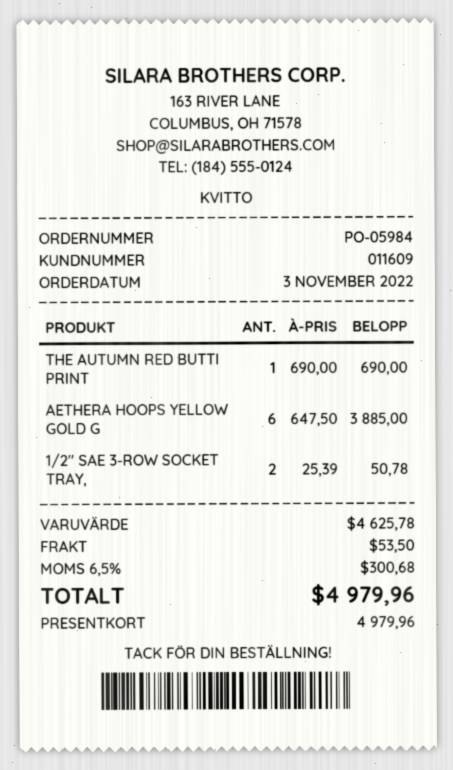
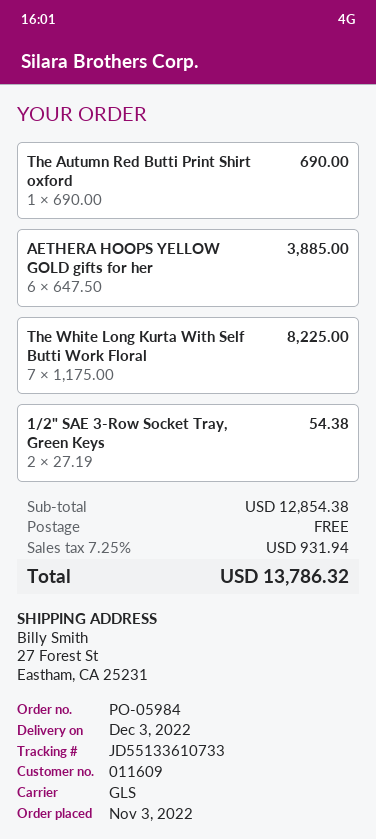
1/2" SAE 3-ROW SOCKET TRAY,: 2 x 25.39 = 50.78 -> 2 x 27.19 = 54.38
The White Long Kurta With Self Butti Work Floral: none -> 7 x 1175.00 = 8225.00
subtotal: 4625.78 -> 12854.38
shipping: 53.50 -> 0.00
tax: 6.5% = 300.68 -> 7.25% = 931.94
total: 4979.96 -> 13786.32

